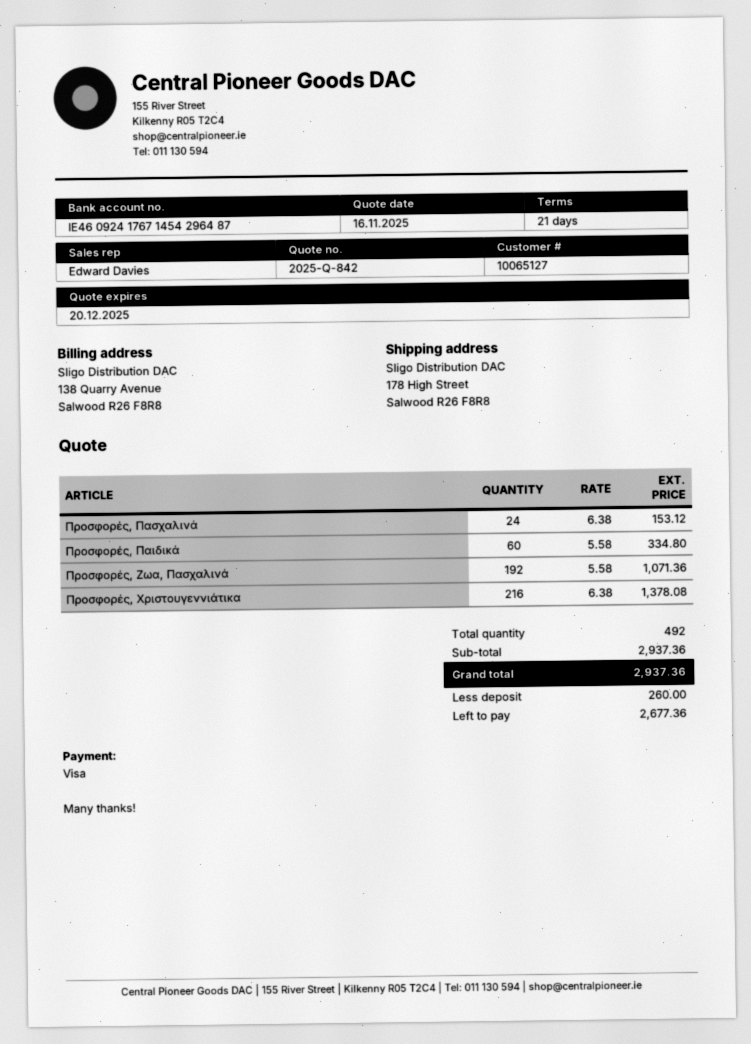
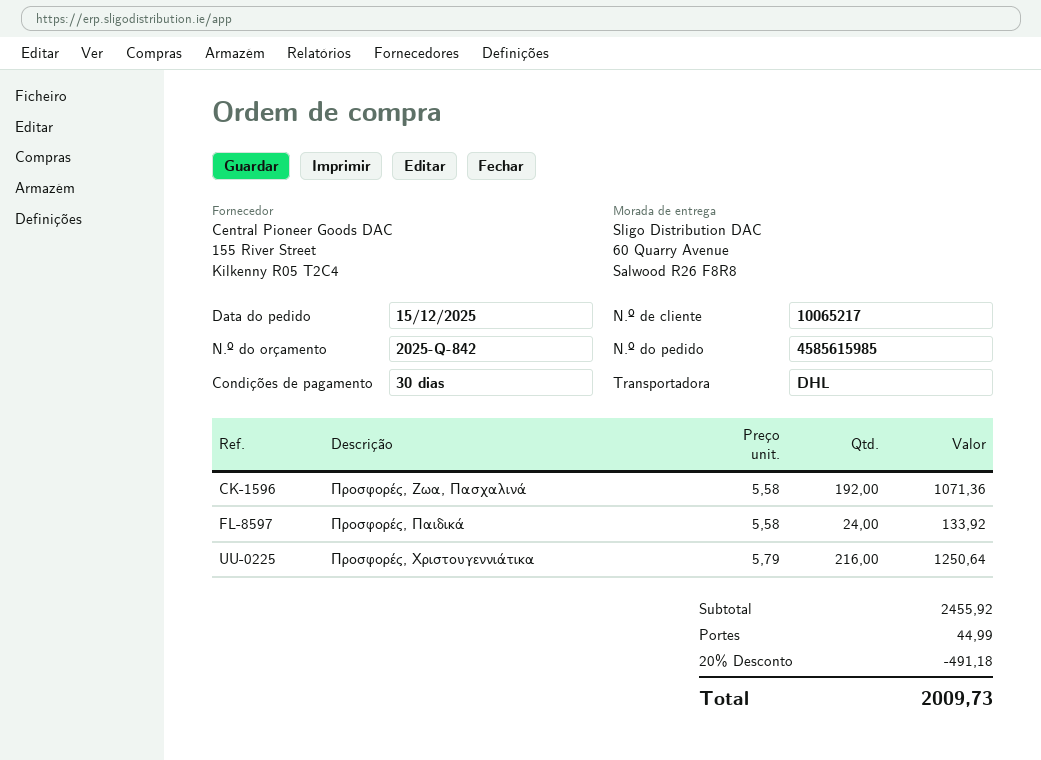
payment terms: 21 days -> 30 days
customer number: 10065127 -> 10065217
ship to: 178 High Street, Salwood R26 F8R8 -> 60 Quarry Avenue, Salwood R26 F8R8
Προσφορές, Πασχαλινά: 24 x 6.38 = 153.12 -> none
Προσφορές, Παιδικά: 60 x 5.58 = 334.80 -> 24 x 5.58 = 133.92
Προσφορές, Χριστουγεννιάτικα: 216 x 6.38 = 1378.08 -> 216 x 5.79 = 1250.64
subtotal: 2937.36 -> 2455.92
discount: none -> 20% = 491.18
shipping: none -> 44.99
total: 2937.36 -> 2009.73

